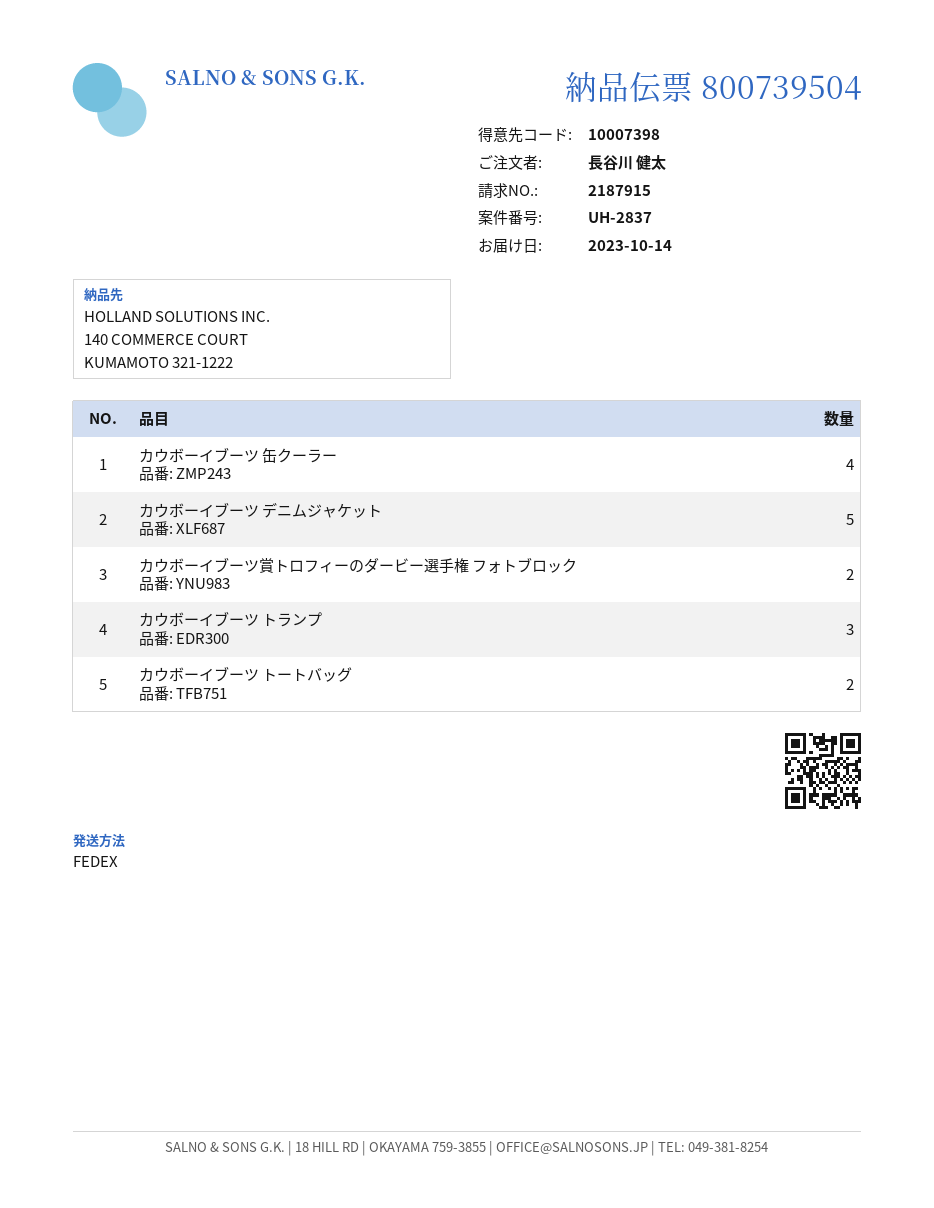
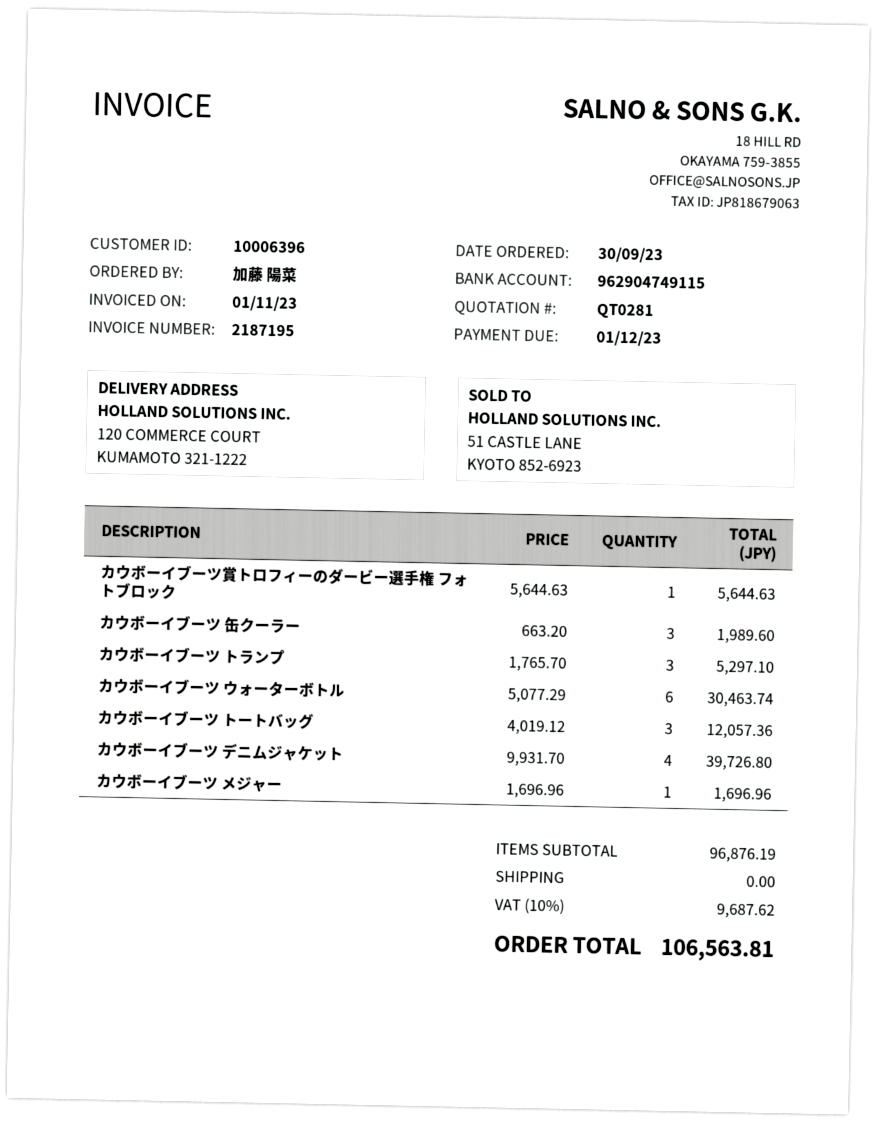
invoice number: 2187915 -> 2187195
customer number: 10007398 -> 10006396
ordered by: 長谷川 健太 -> 加藤 陽菜
ship to: 140 COMMERCE COURT, KUMAMOTO 321-1222 -> 120 COMMERCE COURT, KUMAMOTO 321-1222
カウボーイブーツ 缶クーラー: 4 -> 3
カウボーイブーツ デニムジャケット: 5 -> 4
カウボーイブーツ賞トロフィーのダービー選手権 フォトブロック: 2 -> 1
カウボーイブーツ トートバッグ: 2 -> 3
カウボーイブーツ ウォーターボトル: none -> 6
カウボーイブーツ メジャー: none -> 1

